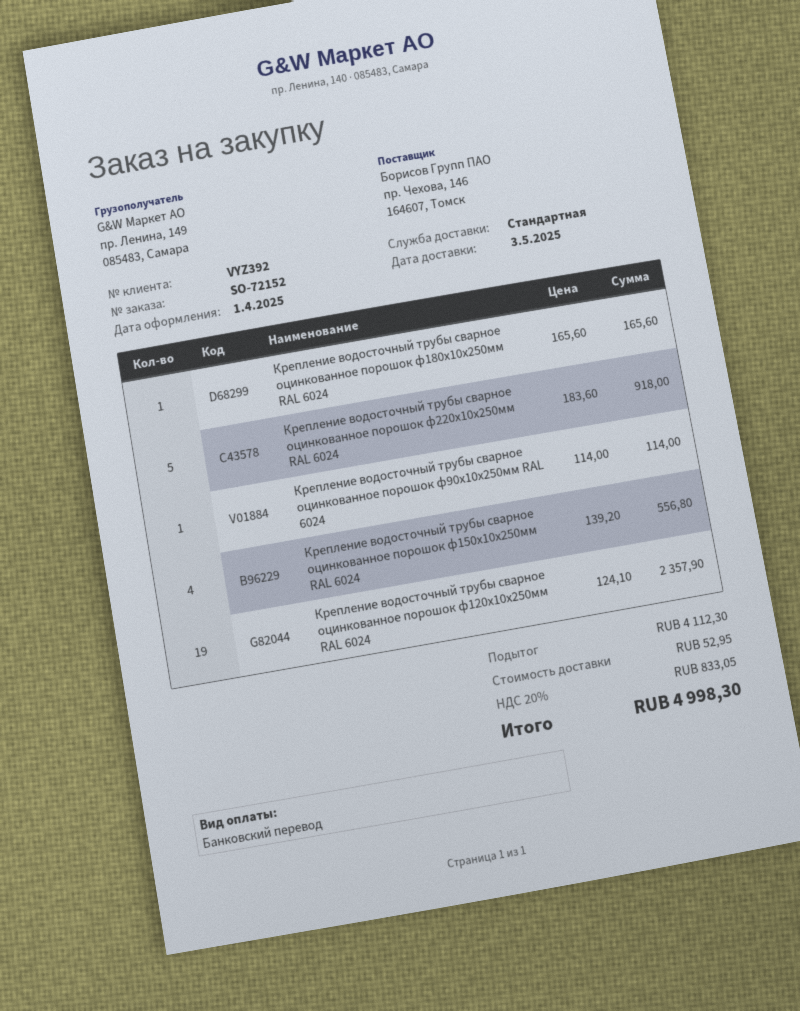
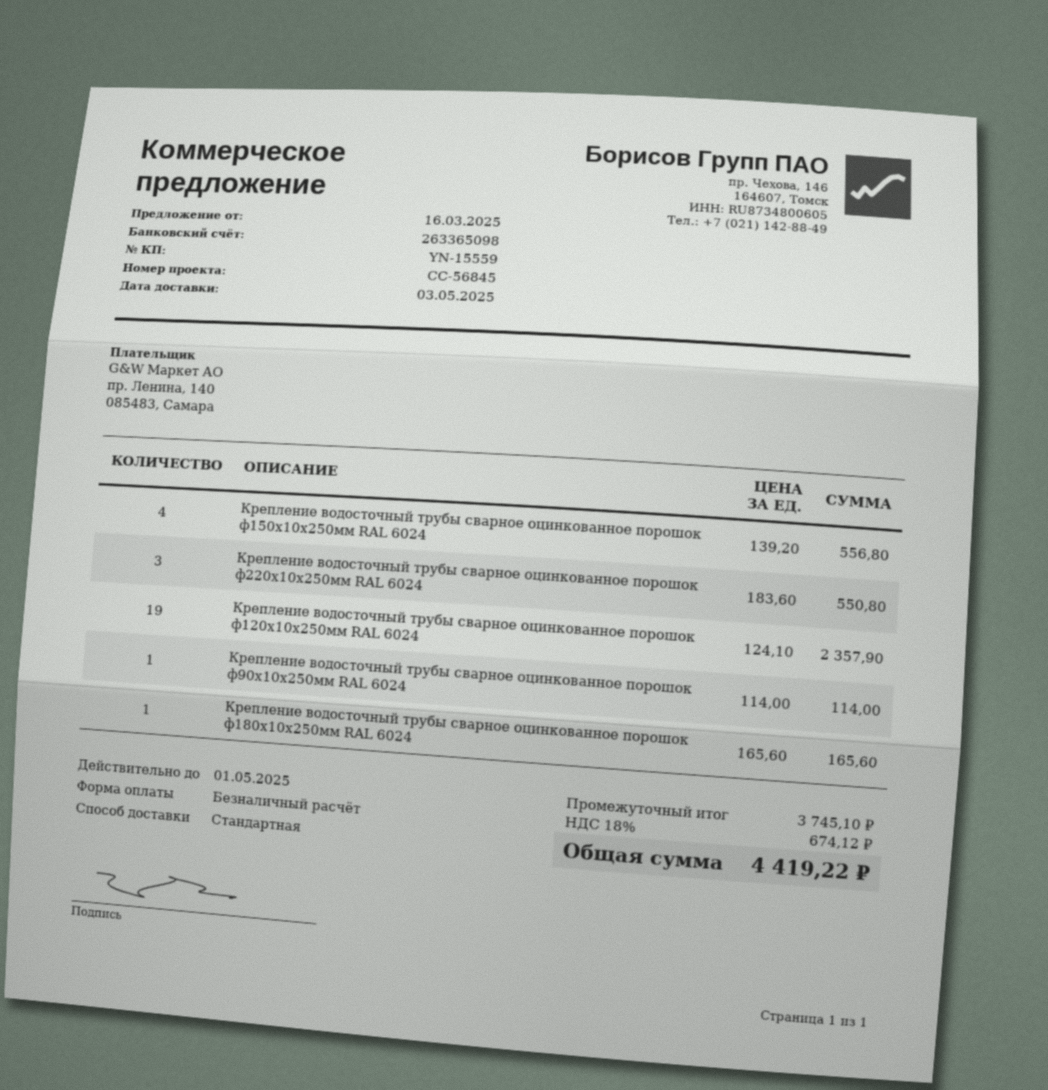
Крепление водосточный трубы сварное оцинкованное порошок ф220х10х250мм RAL 6024: 5 x 183.60 = 918.00 -> 3 x 183.60 = 550.80
subtotal: 4112.30 -> 3745.10
shipping: 52.95 -> none
tax: 20% = 833.05 -> 18% = 674.12
total: 4998.30 -> 4419.22

